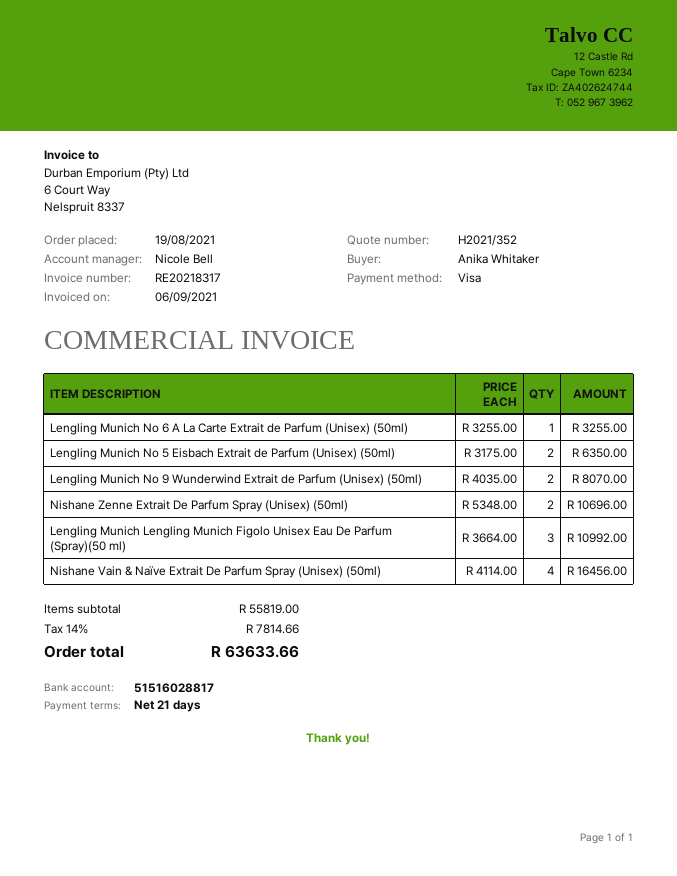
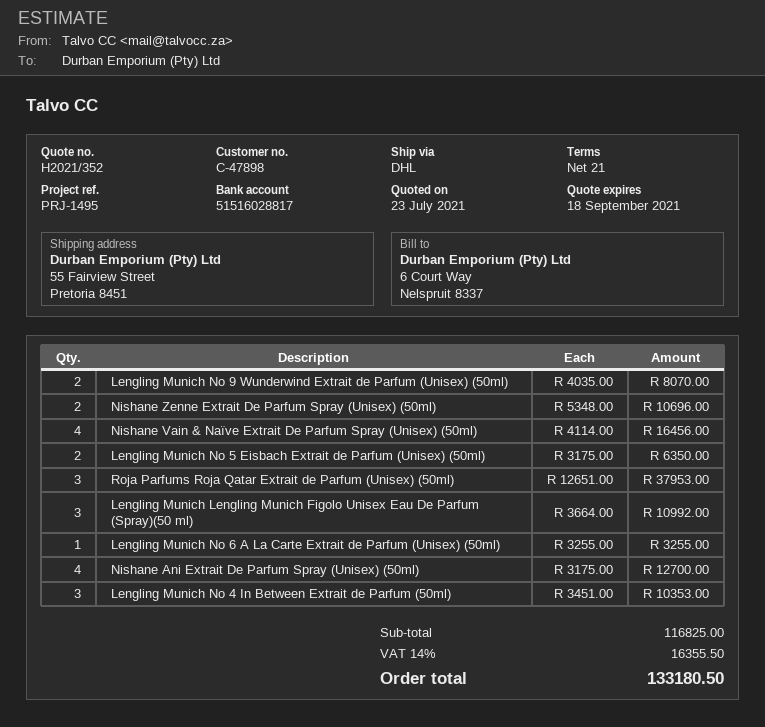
Roja Parfums Roja Qatar Extrait de Parfum (Unisex) (50ml): none -> 3 x 12651.00 = 37953.00
Nishane Ani Extrait De Parfum Spray (Unisex) (50ml): none -> 4 x 3175.00 = 12700.00
Lengling Munich No 4 In Between Extrait de Parfum (50ml): none -> 3 x 3451.00 = 10353.00
subtotal: 55819.00 -> 116825.00
tax: 14% = 7814.66 -> 14% = 16355.50
total: 63633.66 -> 133180.50

